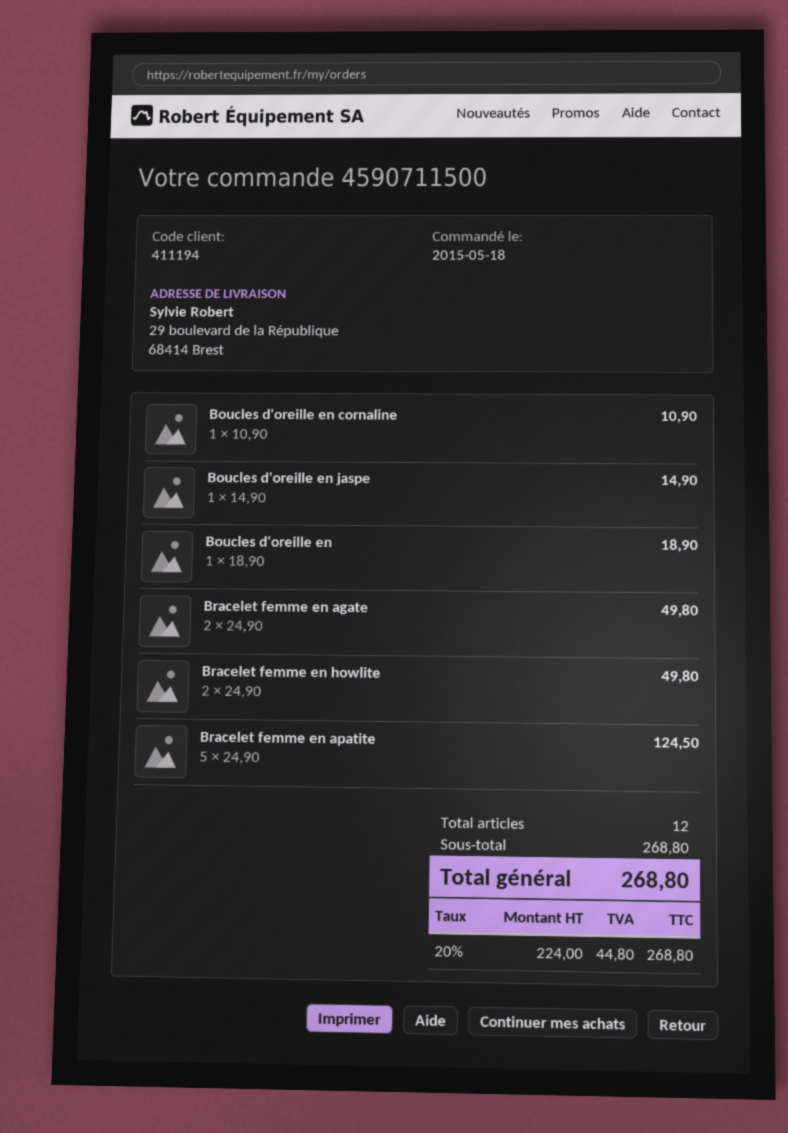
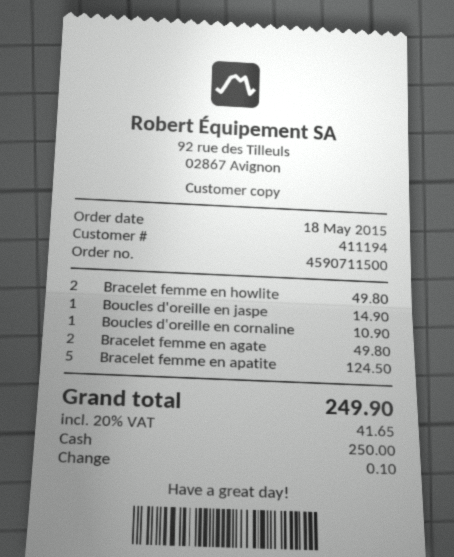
Boucles d'oreille en: 1 for 18.90 -> none
tax: 20% = 44.80 -> 20% = 41.65
total: 268.80 -> 249.90

